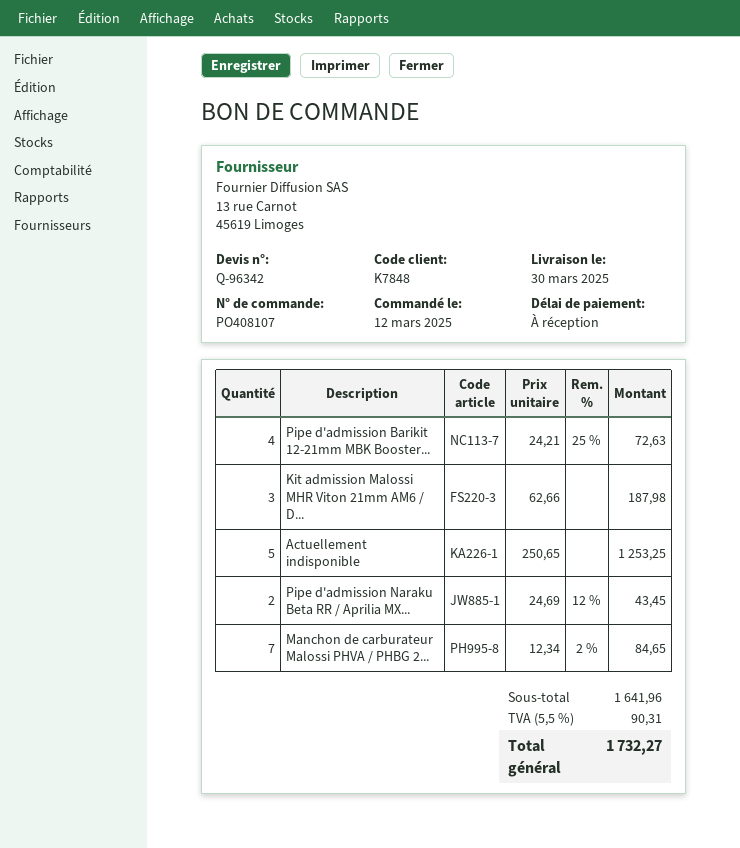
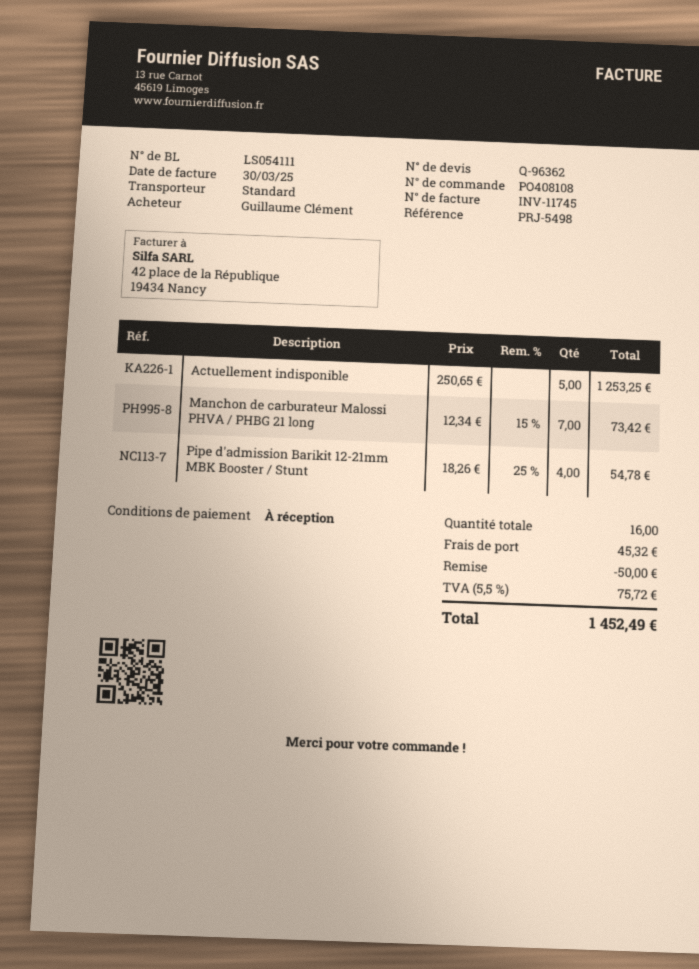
quote number: Q-96342 -> Q-96362
order number: PO408107 -> PO408108
Pipe d'admission Barikit 12-21mm MBK Booster...: 4 x 24.21 - 25% = 72.63 -> 4 x 18.26 - 25% = 54.78
Kit admission Malossi MHR Viton 21mm AM6 / D...: 3 x 62.66 = 187.98 -> none
Pipe d'admission Naraku Beta RR / Aprilia MX...: 2 x 24.69 - 12% = 43.45 -> none
Manchon de carburateur Malossi PHVA / PHBG 2...: 7 x 12.34 - 2% = 84.65 -> 7 x 12.34 - 15% = 73.42
discount: none -> 50.00
shipping: none -> 45.32
tax: 5.5% = 90.31 -> 5.5% = 75.72
total: 1732.27 -> 1452.49

